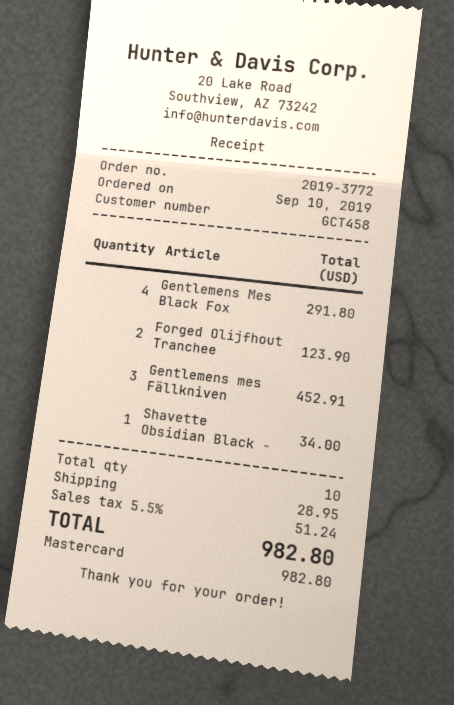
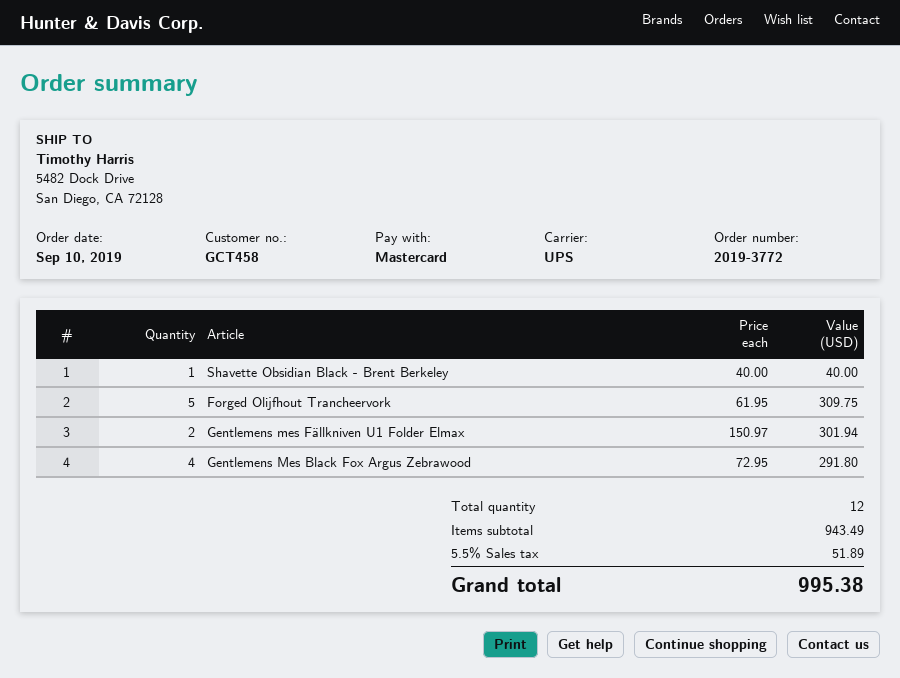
Forged Olijfhout Tranchee: 2 for 123.90 -> 5 for 309.75
Gentlemens mes Fällkniven: 3 for 452.91 -> 2 for 301.94
Shavette Obsidian Black -: 1 for 34.00 -> 1 for 40.00
total quantity: 10 -> 12
shipping: 28.95 -> none
tax: 5.5% = 51.24 -> 5.5% = 51.89
total: 982.80 -> 995.38

